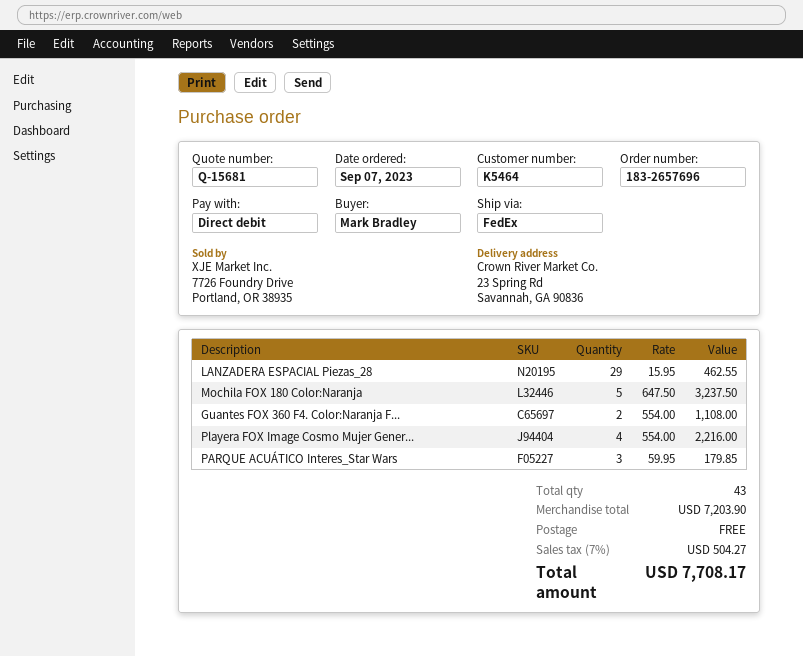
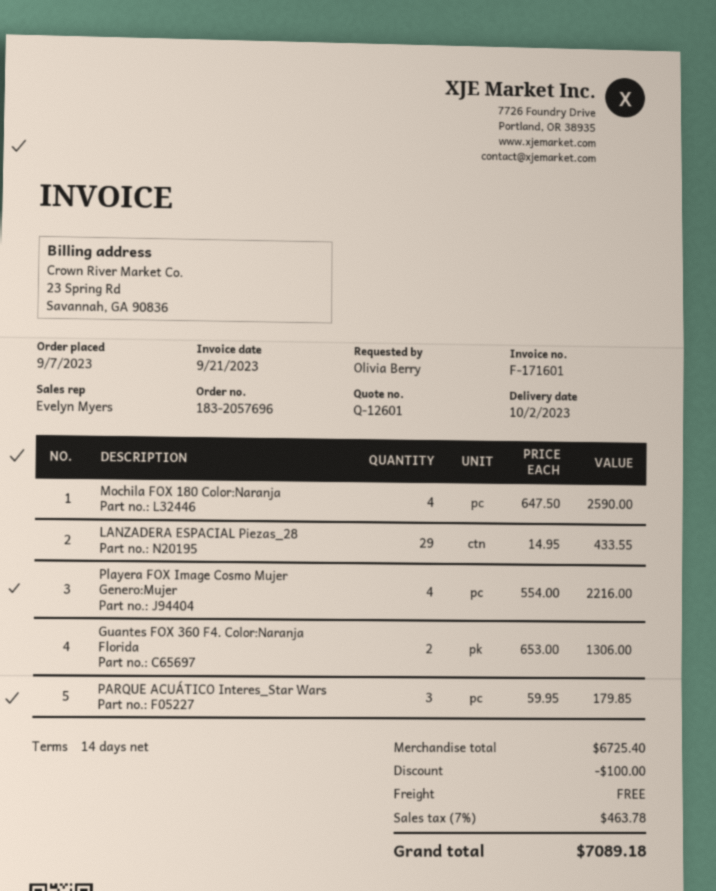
quote number: Q-15681 -> Q-12601
order number: 183-2657696 -> 183-2057696
ordered by: Mark Bradley -> Olivia Berry
LANZADERA ESPACIAL Piezas_28: 29 x 15.95 = 462.55 -> 29 x 14.95 = 433.55
Mochila FOX 180 Color:Naranja: 5 x 647.50 = 3237.50 -> 4 x 647.50 = 2590.00
Guantes FOX 360 F4. Color:Naranja F...: 2 x 554.00 = 1108.00 -> 2 x 653.00 = 1306.00
subtotal: 7203.90 -> 6725.40
discount: none -> 100.00
tax: 7% = 504.27 -> 7% = 463.78
total: 7708.17 -> 7089.18

